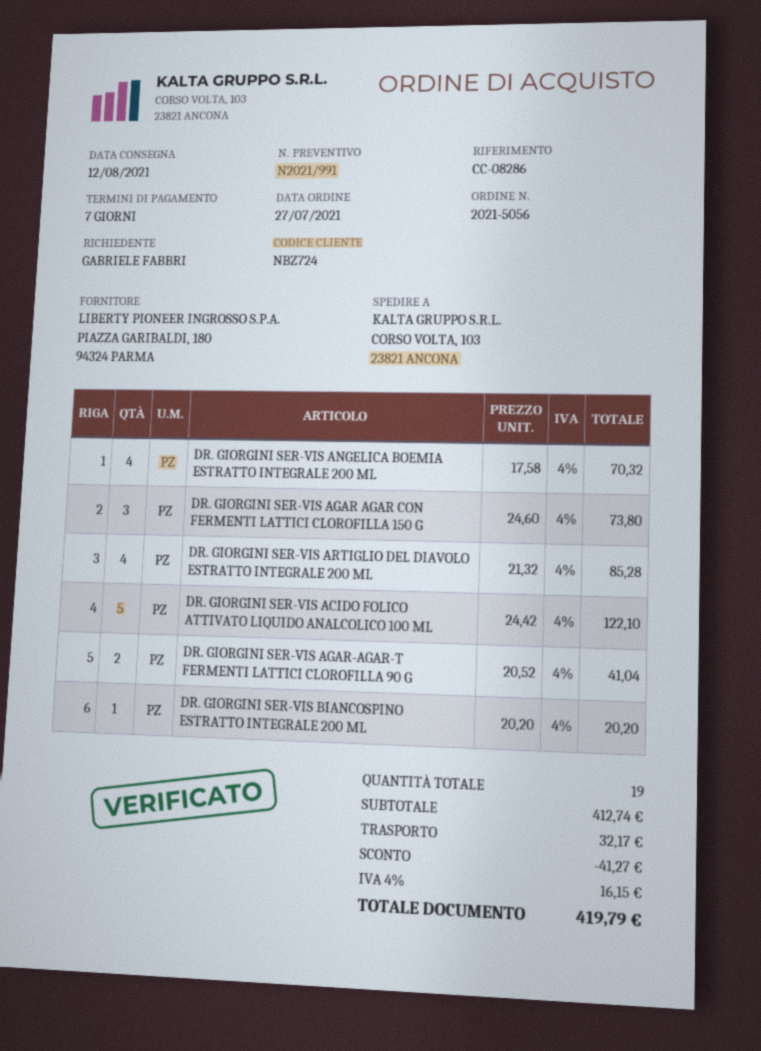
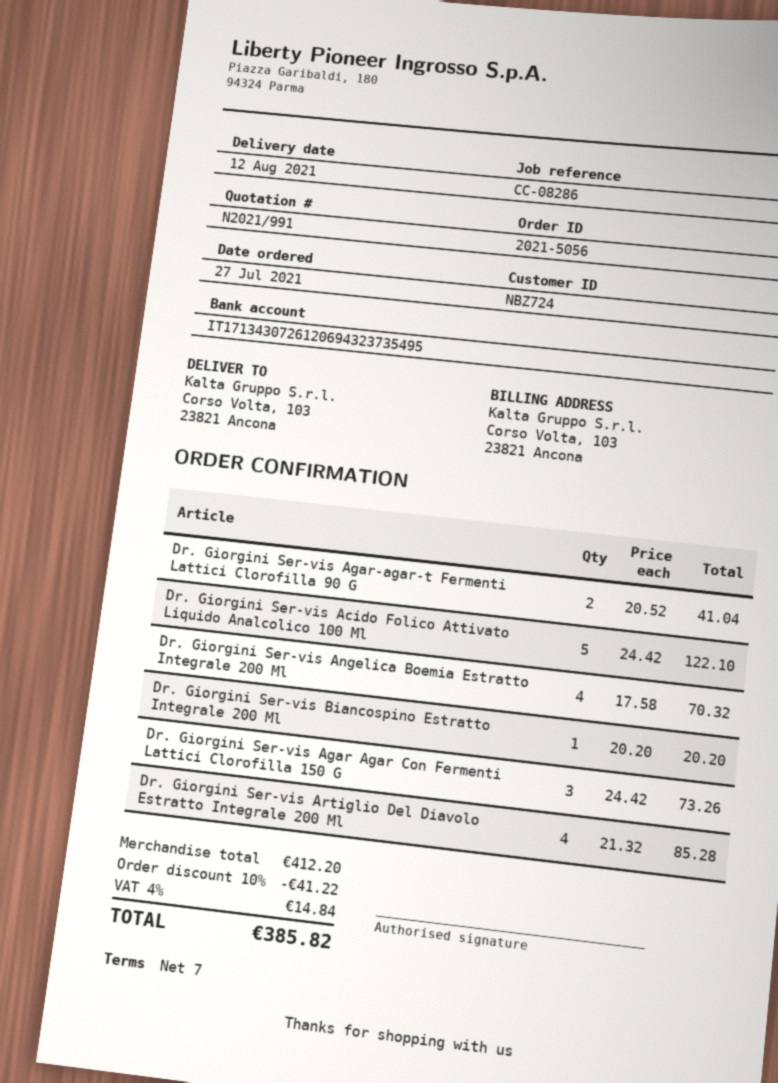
DR. GIORGINI SER-VIS AGAR AGAR CON FERMENTI LATTICI CLOROFILLA 150 G: 3 x 24.60 = 73.80 -> 3 x 24.42 = 73.26
subtotal: 412.74 -> 412.20
discount: 41.27 -> 41.22
shipping: 32.17 -> none
tax: 4% = 16.15 -> 4% = 14.84
total: 419.79 -> 385.82

